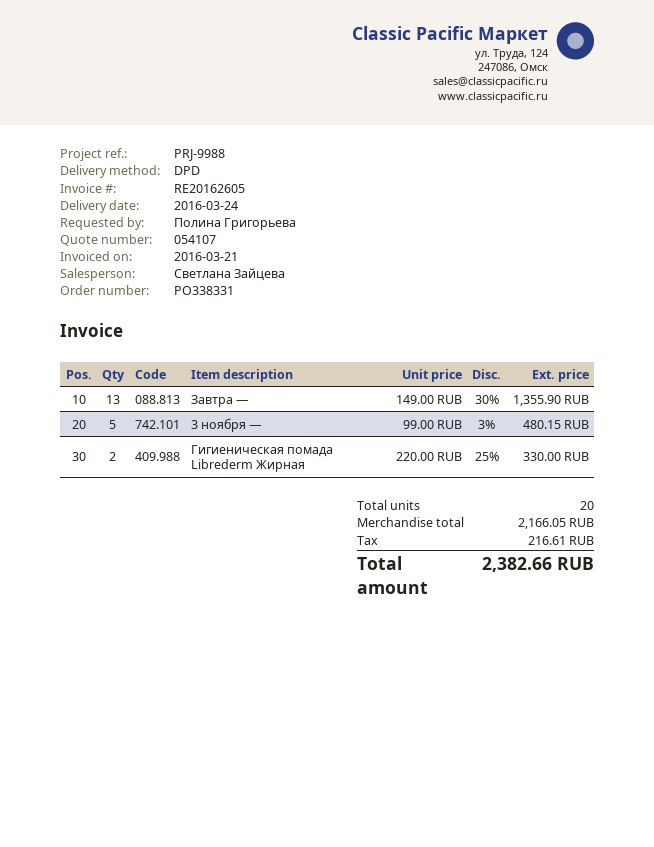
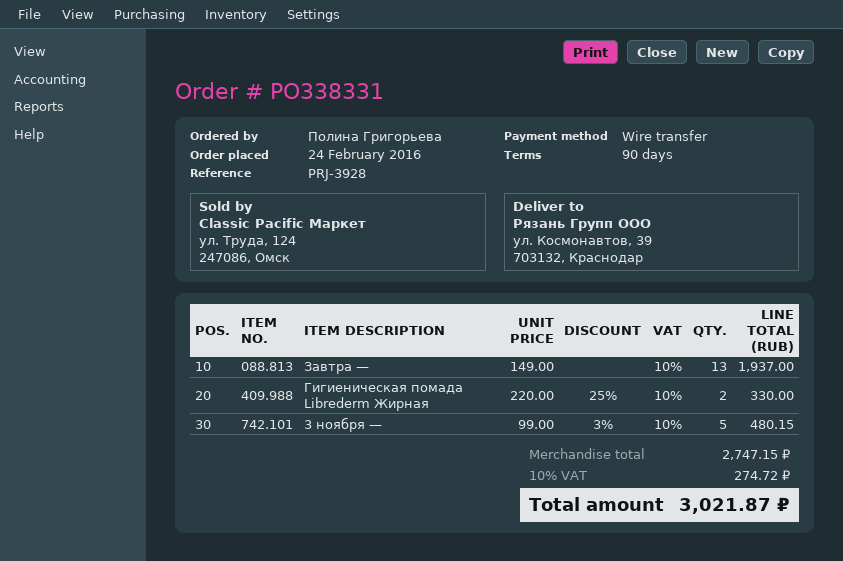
reference: PRJ-9988 -> PRJ-3928
Завтра —: 13 x 149.00 - 30% = 1355.90 -> 13 x 149.00 = 1937.00
subtotal: 2166.05 -> 2747.15
tax: 216.61 -> 274.72
total: 2382.66 -> 3021.87

